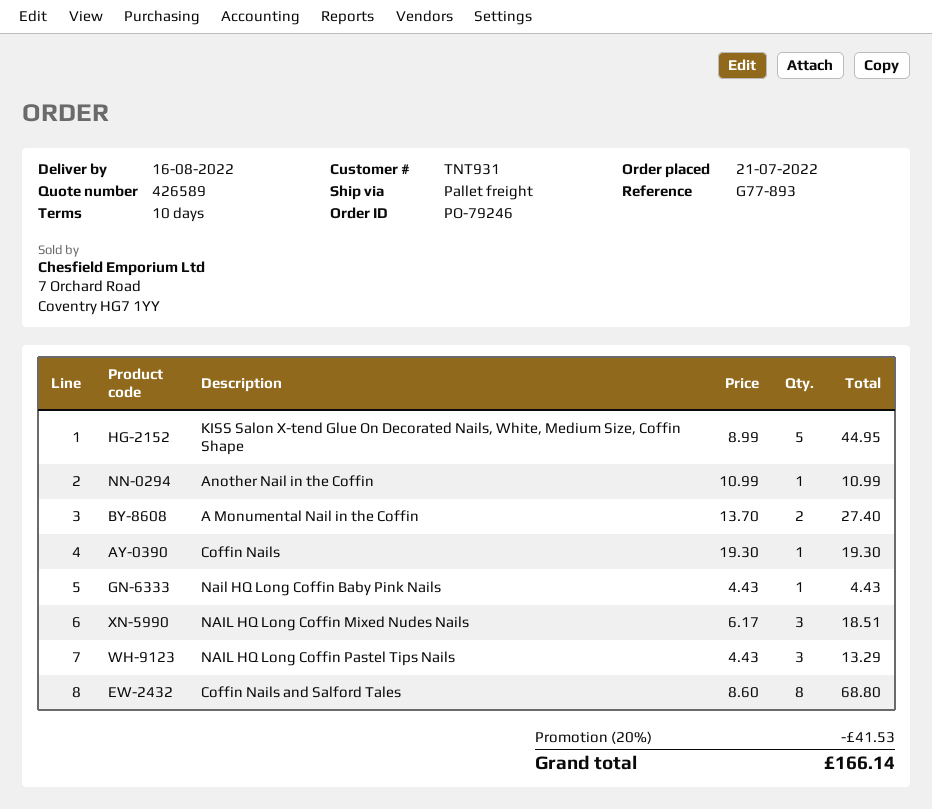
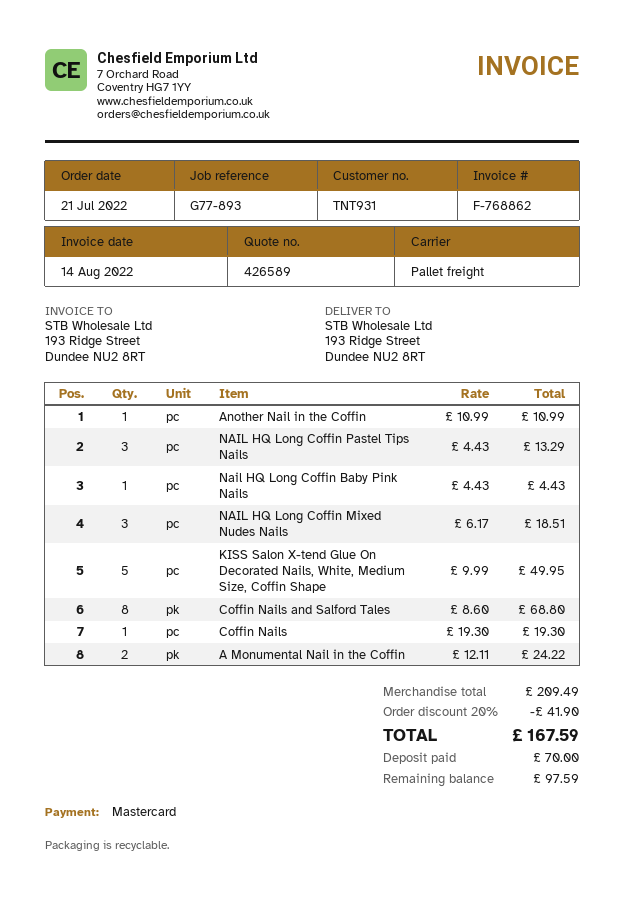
KISS Salon X-tend Glue On Decorated Nails, White, Medium Size, Coffin Shape: 5 x 8.99 = 44.95 -> 5 x 9.99 = 49.95
A Monumental Nail in the Coffin: 2 x 13.70 = 27.40 -> 2 x 12.11 = 24.22
discount: 20% = 41.53 -> 20% = 41.90
total: 166.14 -> 167.59

